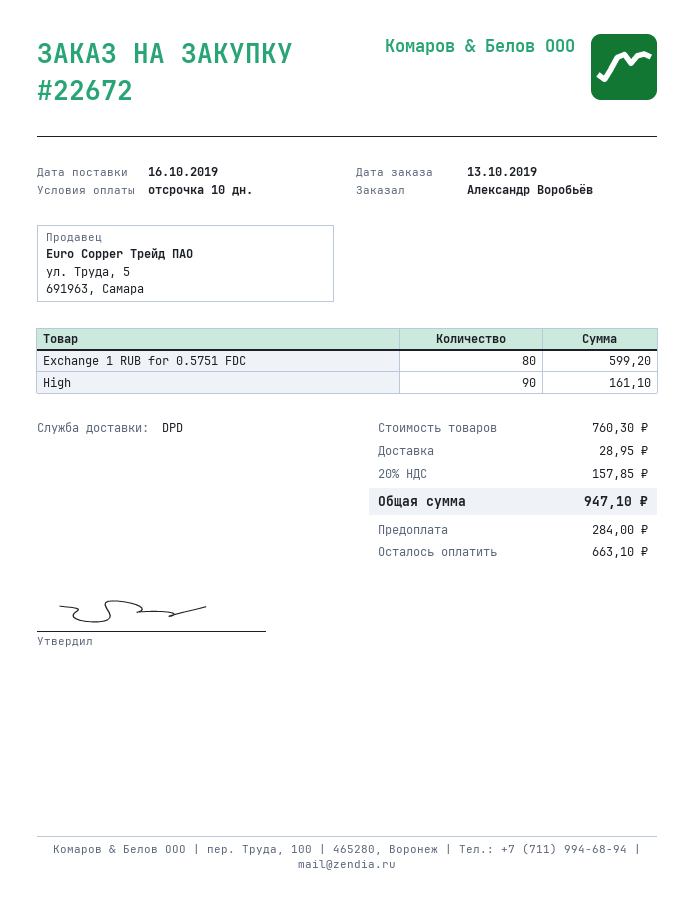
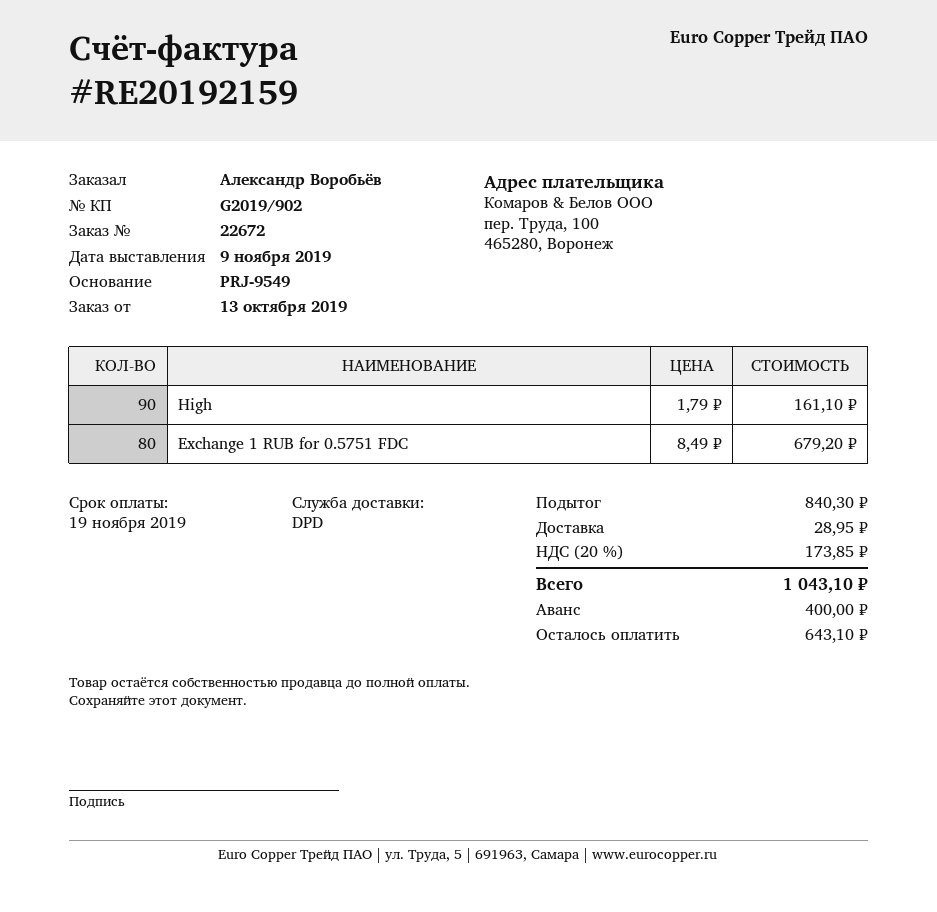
Exchange 1 RUB for 0.5751 FDC: 80 for 599.20 -> 80 for 679.20
subtotal: 760.30 -> 840.30
tax: 20% = 157.85 -> 20% = 173.85
total: 947.10 -> 1043.10
deposit: 284.00 -> 400.00
balance: 663.10 -> 643.10

